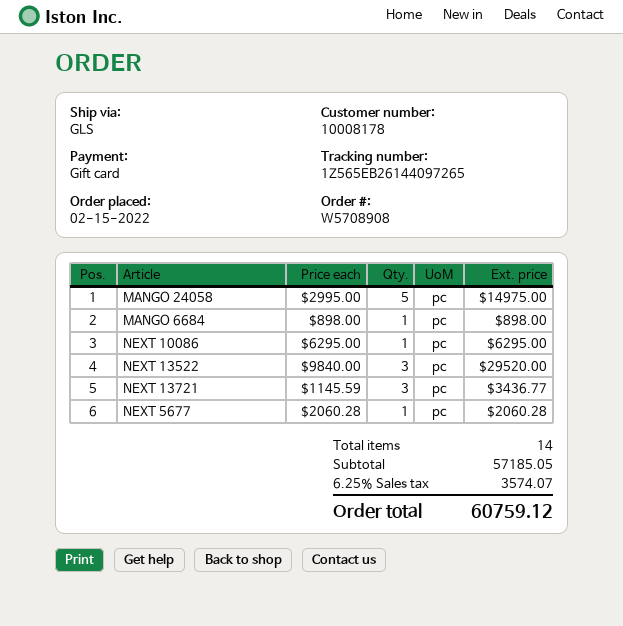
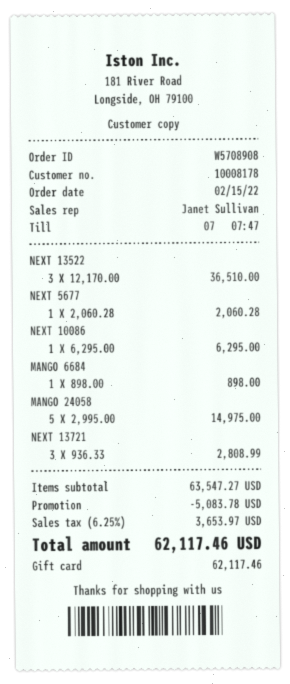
NEXT 13522: 3 x 9840.00 = 29520.00 -> 3 x 12170.00 = 36510.00
NEXT 13721: 3 x 1145.59 = 3436.77 -> 3 x 936.33 = 2808.99
subtotal: 57185.05 -> 63547.27
discount: none -> 5083.78
tax: 6.25% = 3574.07 -> 6.25% = 3653.97
total: 60759.12 -> 62117.46

